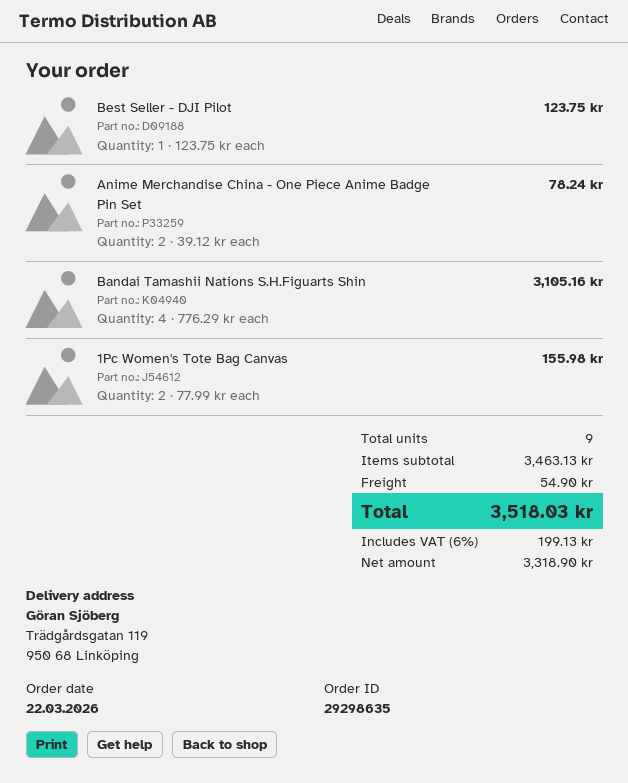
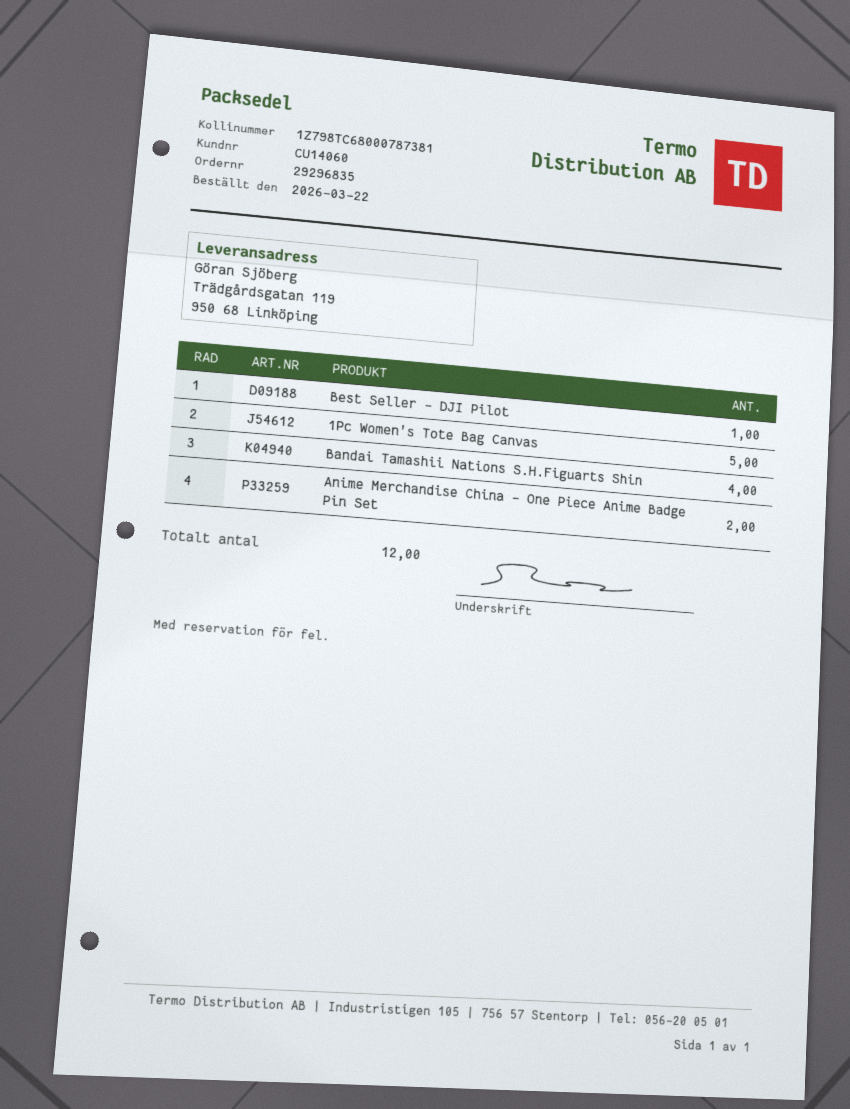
order number: 29298635 -> 29296835
1Pc Women's Tote Bag Canvas: 2 -> 5
total quantity: 9 -> 12

